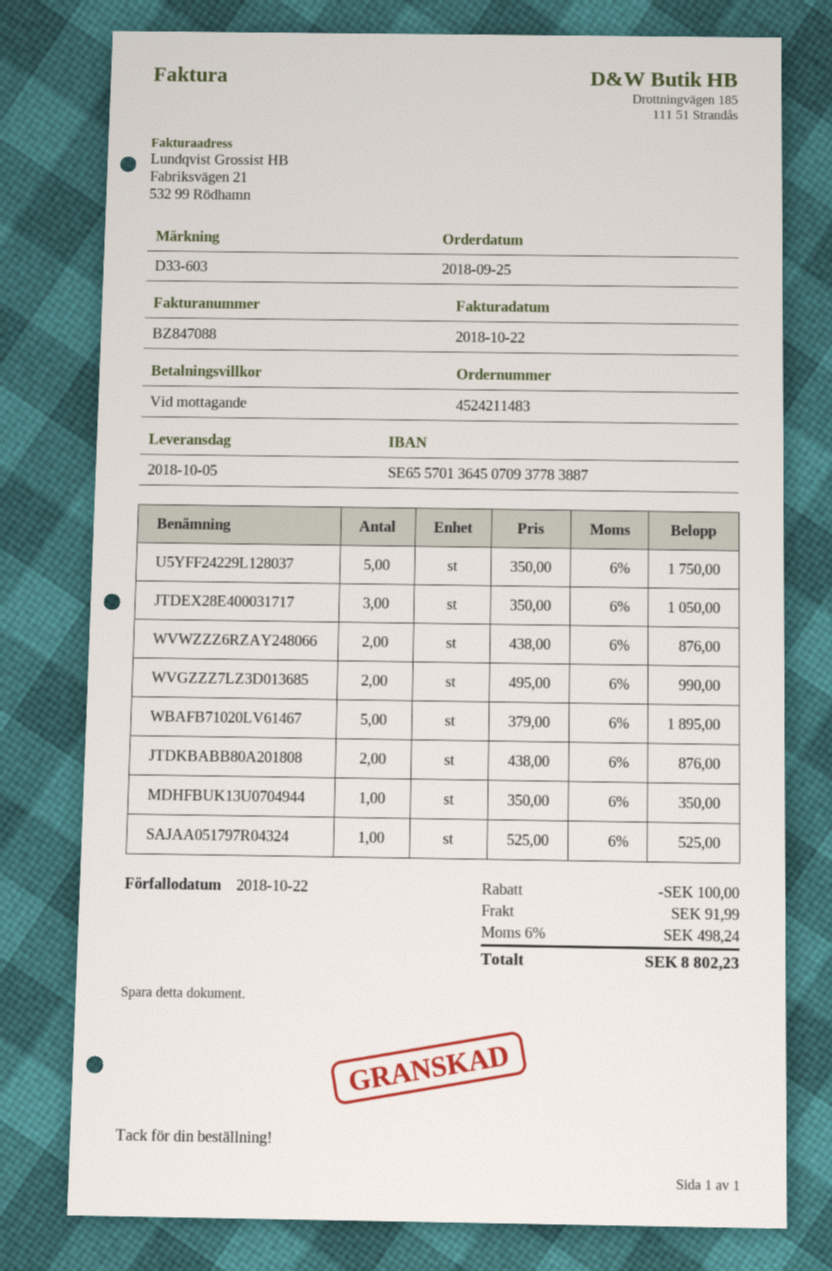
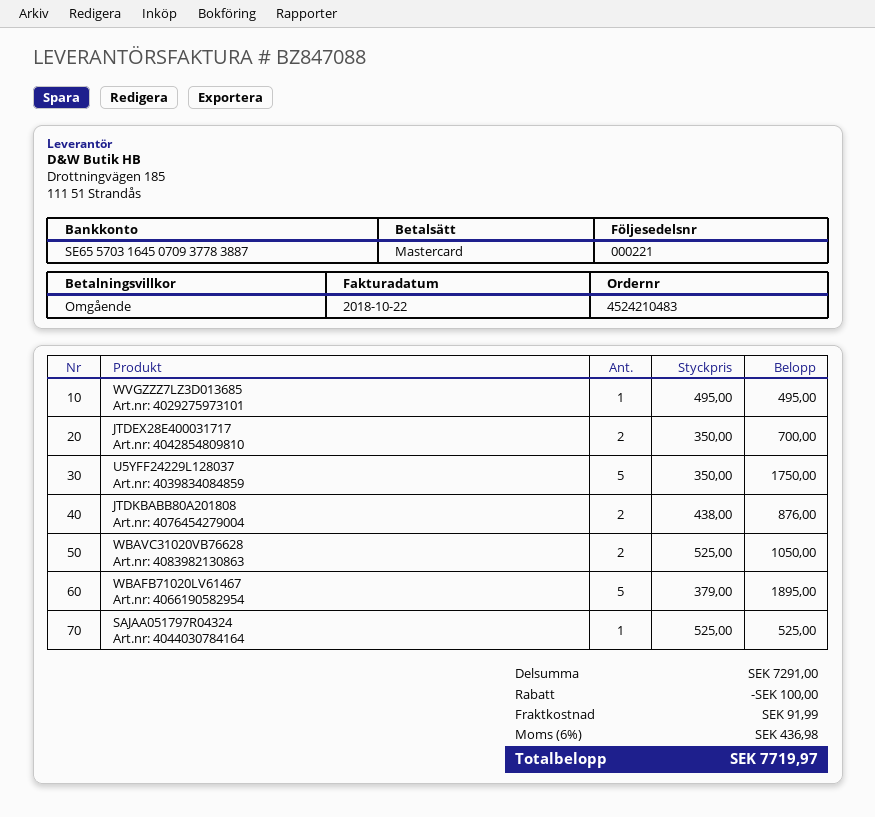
order number: 4524211483 -> 4524210483
bank account: SE6557013645070937783887 -> SE6557031645070937783887
JTDEX28E400031717: 3 x 350.00 = 1050.00 -> 2 x 350.00 = 700.00
WVWZZZ6RZAY248066: 2 x 438.00 = 876.00 -> none
WVGZZZ7LZ3D013685: 2 x 495.00 = 990.00 -> 1 x 495.00 = 495.00
MDHFBUK13U0704944: 1 x 350.00 = 350.00 -> none
WBAVC31020VB76628: none -> 2 x 525.00 = 1050.00
tax: 6% = 498.24 -> 6% = 436.98
total: 8802.23 -> 7719.97

